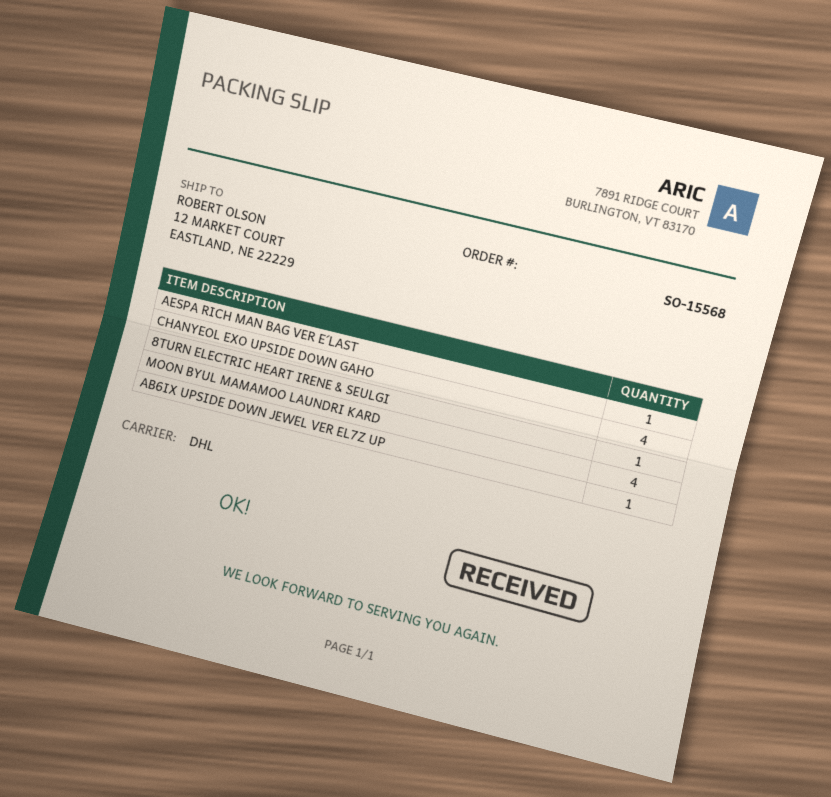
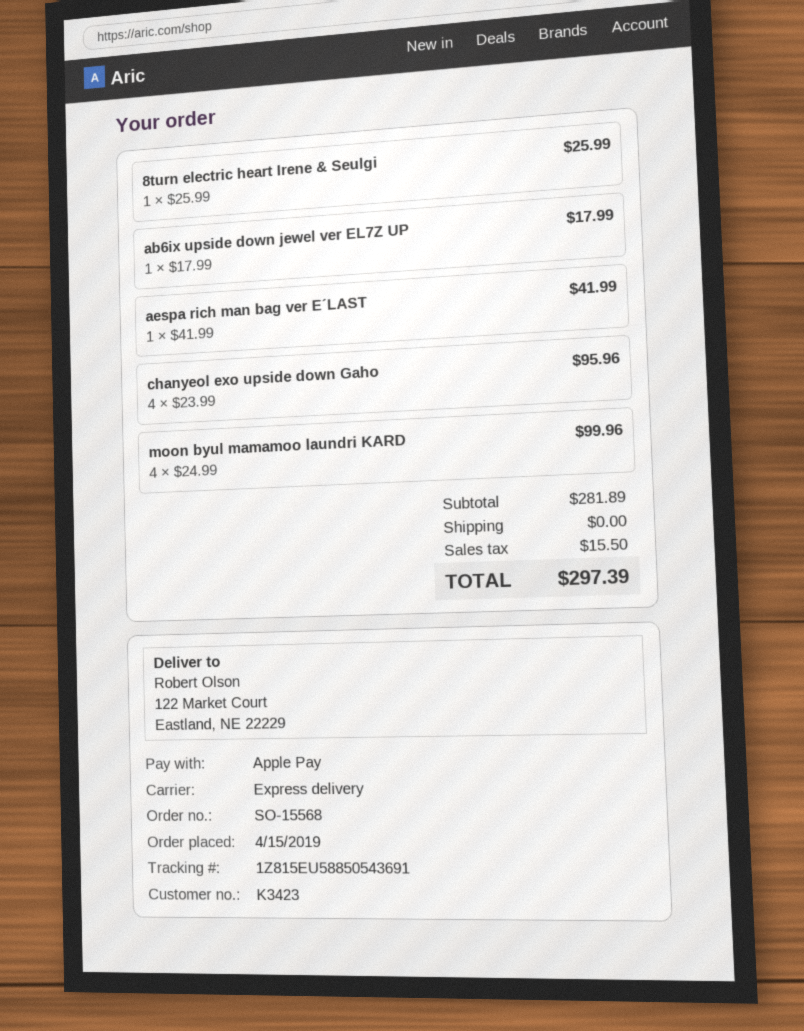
shipping method: DHL -> express
ship to: 12 MARKET COURT, EASTLAND, NE 22229 -> 122 Market Court, Eastland, NE 22229

